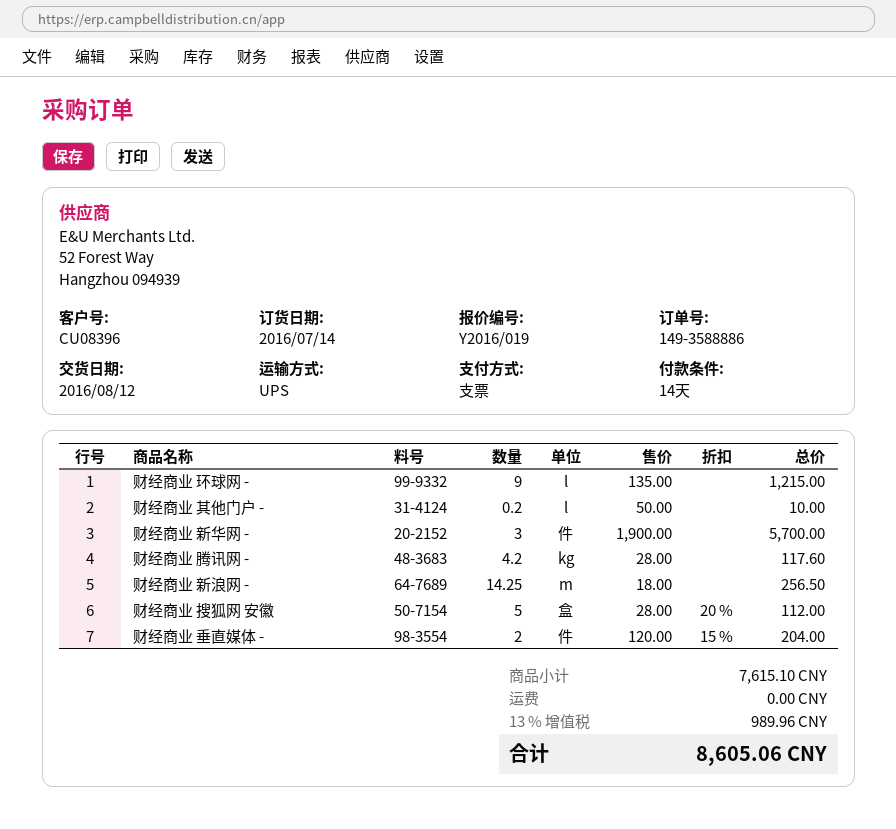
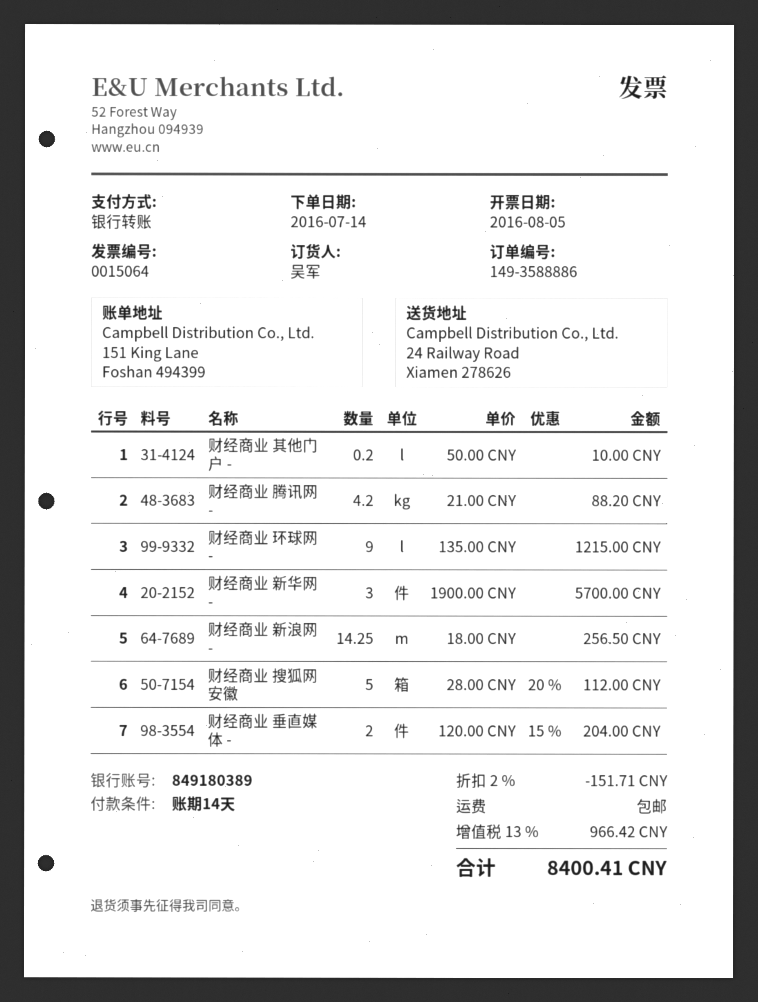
payment method: cheque -> bank transfer
财经商业 腾讯网 -: 4.2 x 28.00 = 117.60 -> 4.2 x 21.00 = 88.20
discount: none -> 2% = 151.71
tax: 13% = 989.96 -> 13% = 966.42
total: 8605.06 -> 8400.41

